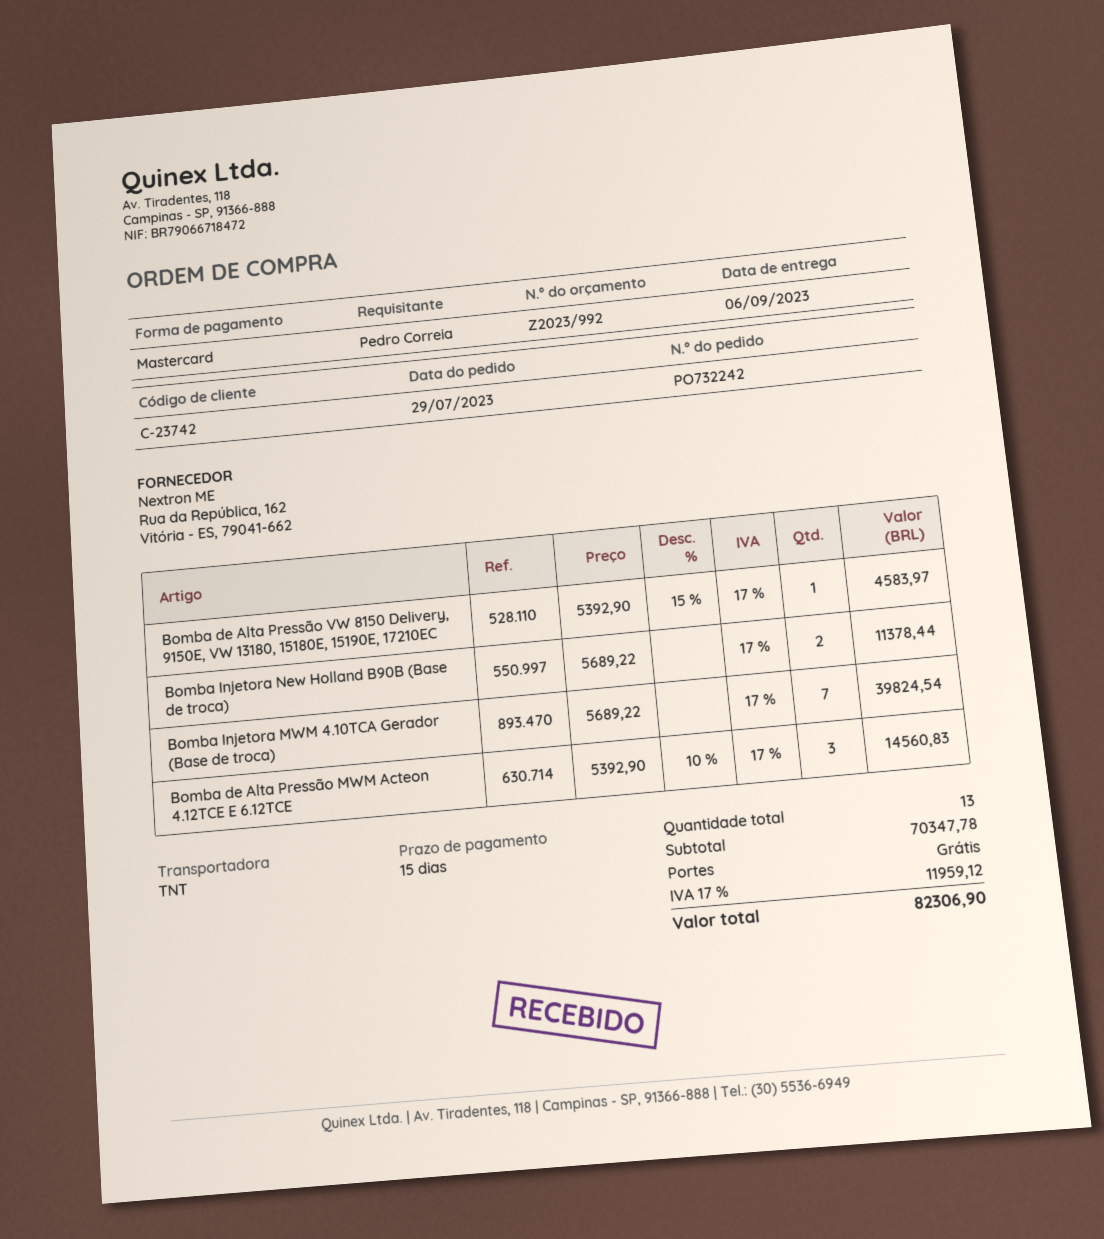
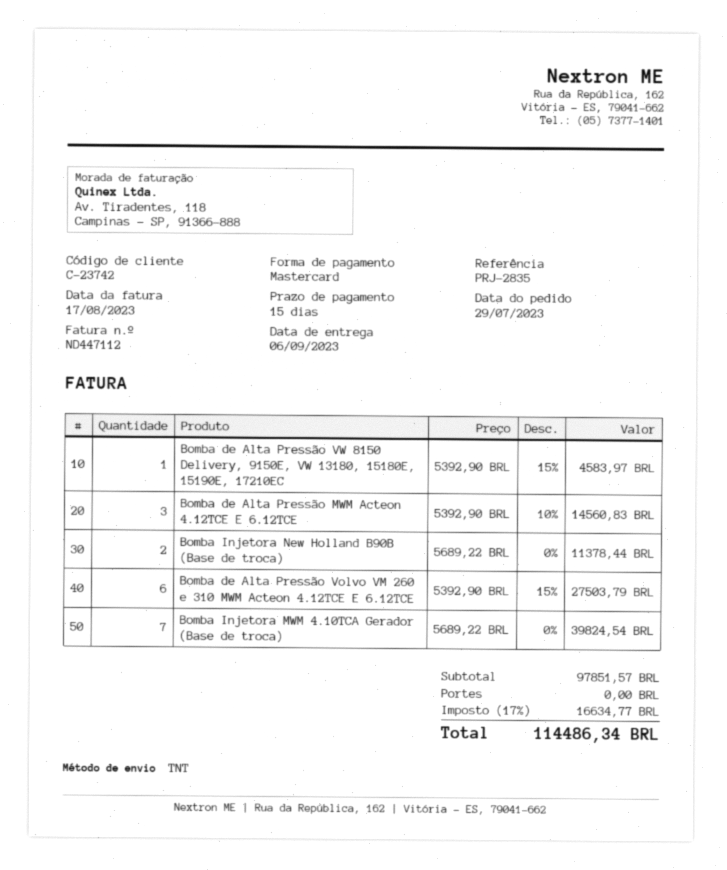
Bomba de Alta Pressão Volvo VM 260 e 310 MWM Acteon 4.12TCE E 6.12TCE: none -> 6 x 5392.90 - 15% = 27503.79
subtotal: 70347.78 -> 97851.57
tax: 17% = 11959.12 -> 17% = 16634.77
total: 82306.90 -> 114486.34

